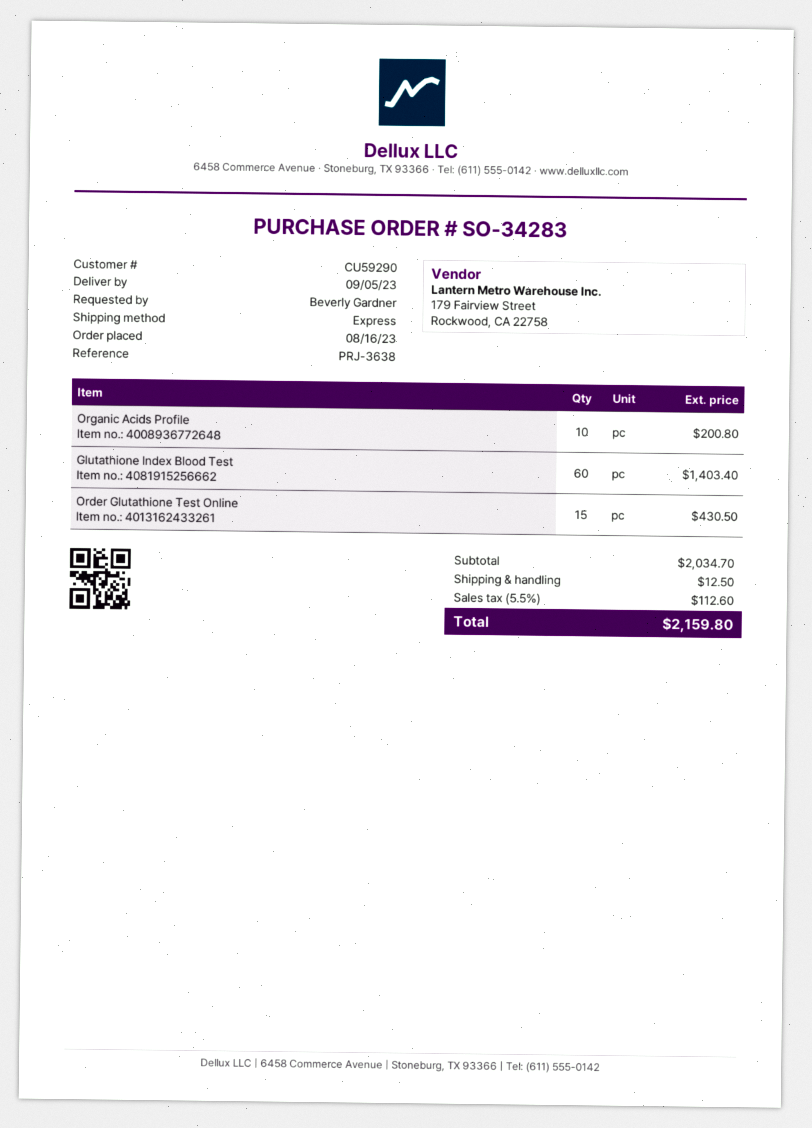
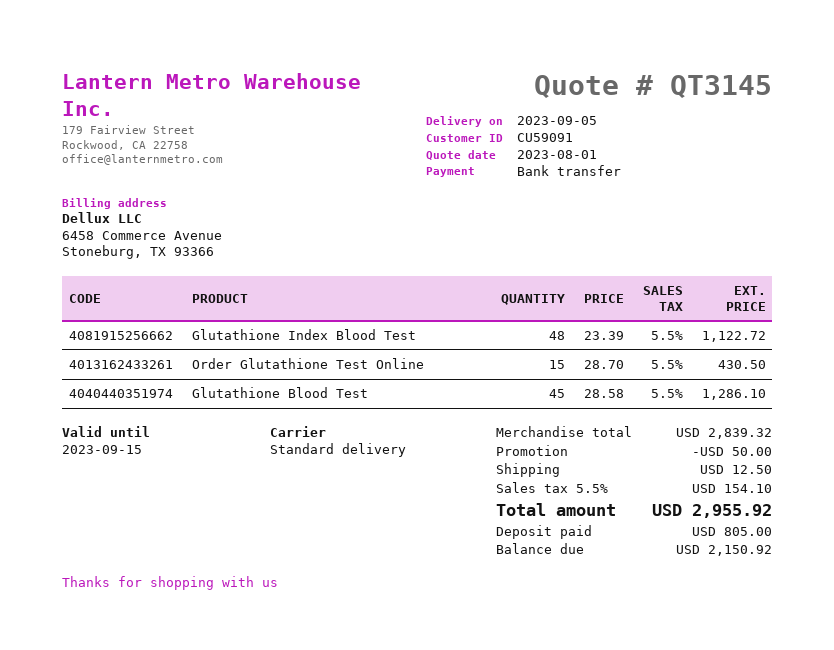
customer number: CU59290 -> CU59091
shipping method: express -> standard
Organic Acids Profile: 10 for 200.80 -> none
Glutathione Index Blood Test: 60 for 1403.40 -> 48 for 1122.72
Glutathione Blood Test: none -> 45 for 1286.10
subtotal: 2034.70 -> 2839.32
discount: none -> 50.00
tax: 5.5% = 112.60 -> 5.5% = 154.10
total: 2159.80 -> 2955.92

